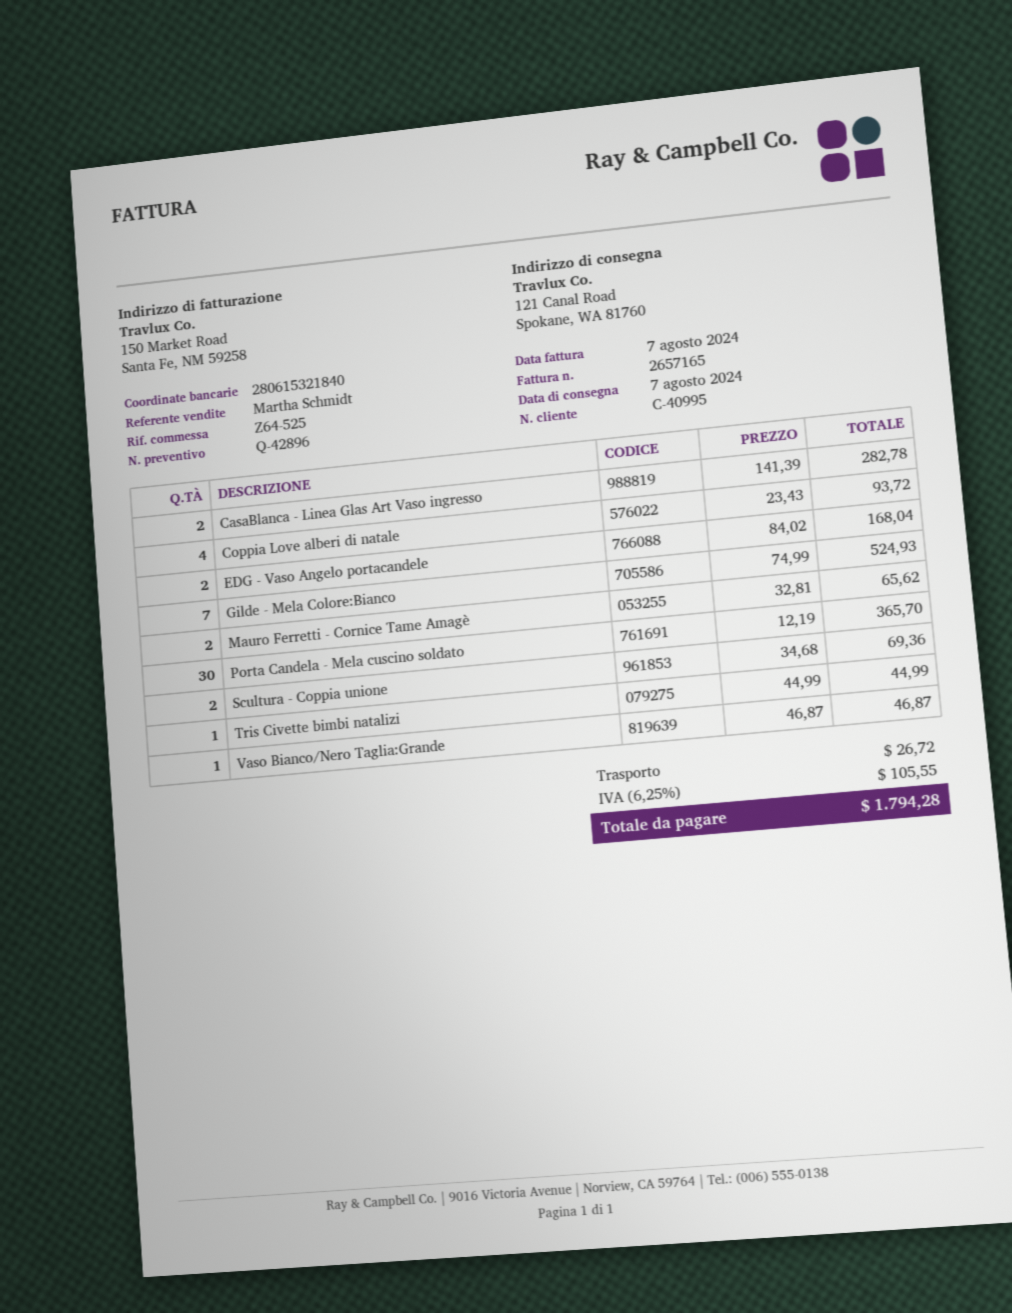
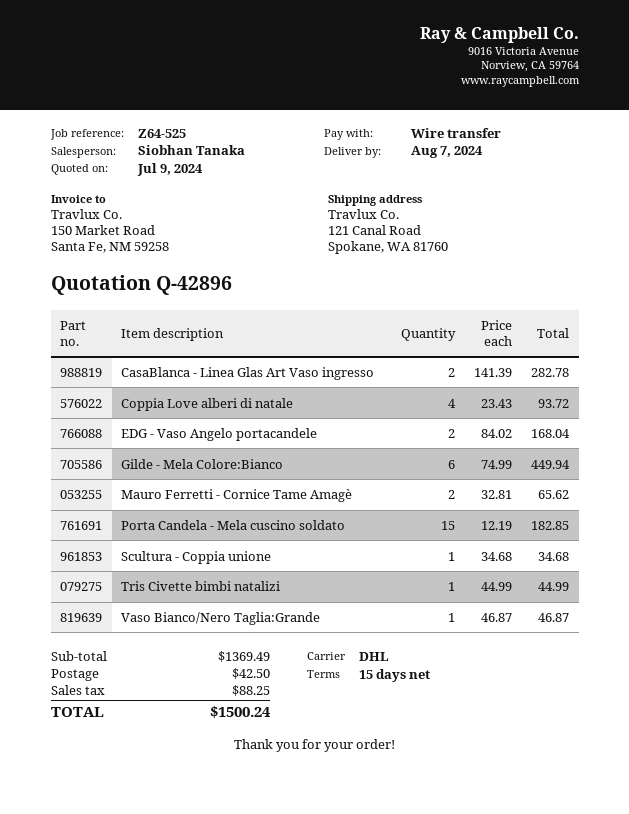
sales rep: Martha Schmidt -> Siobhan Tanaka
Gilde - Mela Colore:Bianco: 7 x 74.99 = 524.93 -> 6 x 74.99 = 449.94
Porta Candela - Mela cuscino soldato: 30 x 12.19 = 365.70 -> 15 x 12.19 = 182.85
Scultura - Coppia unione: 2 x 34.68 = 69.36 -> 1 x 34.68 = 34.68
shipping: 26.72 -> 42.50
tax: 105.55 -> 88.25
total: 1794.28 -> 1500.24

